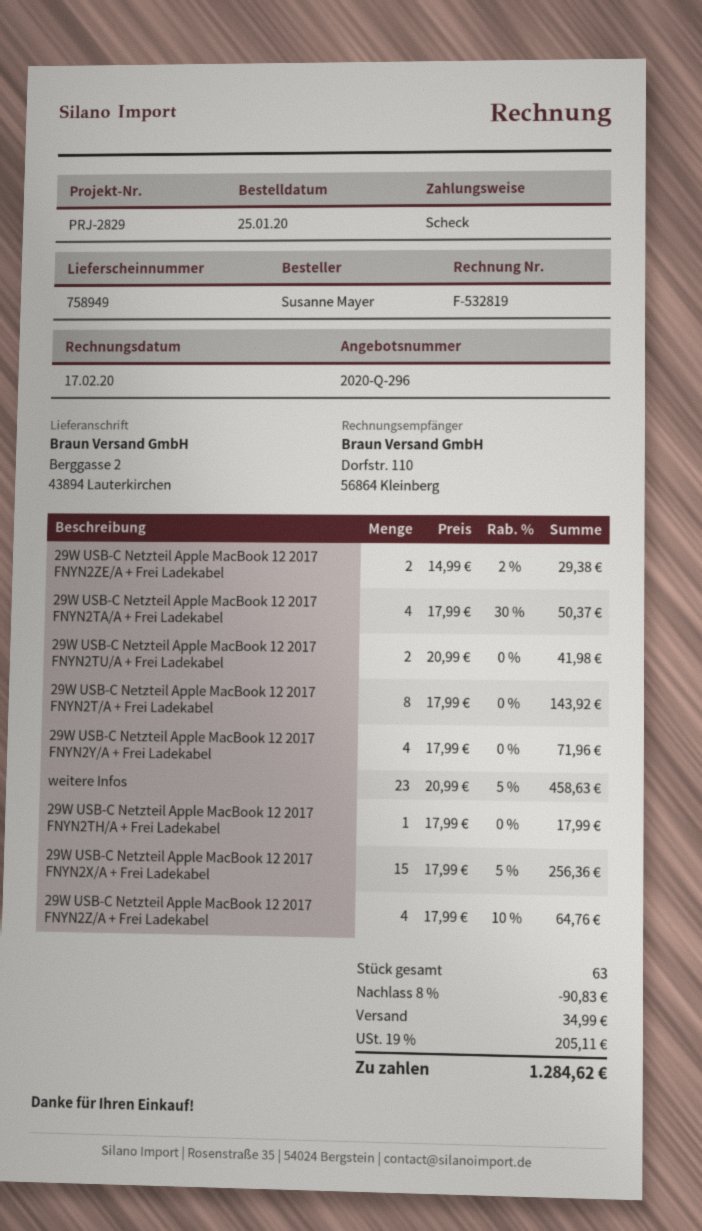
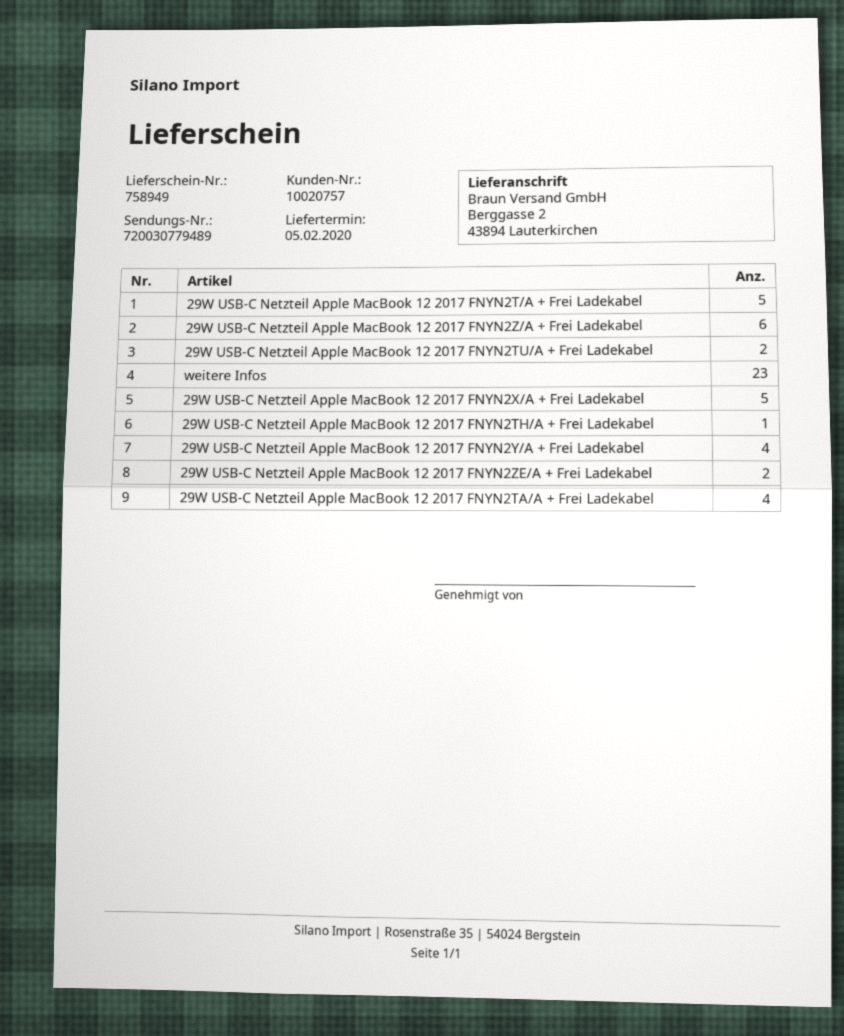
29W USB-C Netzteil Apple MacBook 12 2017 FNYN2T/A + Frei Ladekabel: 8 -> 5
29W USB-C Netzteil Apple MacBook 12 2017 FNYN2X/A + Frei Ladekabel: 15 -> 5
29W USB-C Netzteil Apple MacBook 12 2017 FNYN2Z/A + Frei Ladekabel: 4 -> 6

